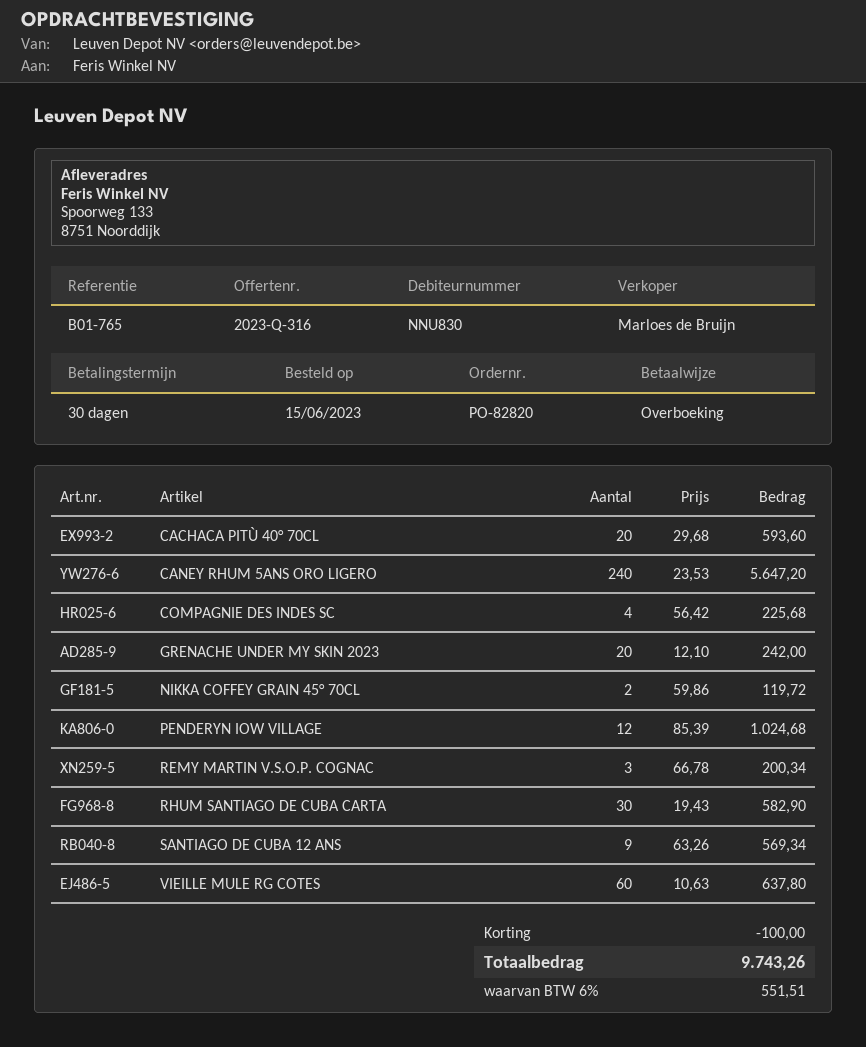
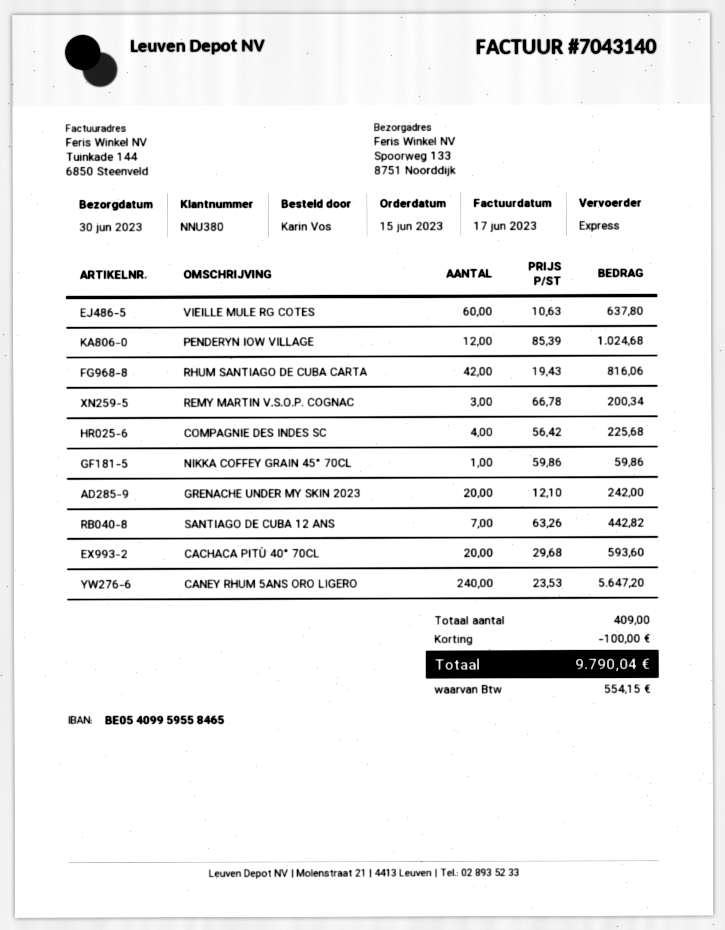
customer number: NNU830 -> NNU380
NIKKA COFFEY GRAIN 45° 70CL: 2 x 59.86 = 119.72 -> 1 x 59.86 = 59.86
RHUM SANTIAGO DE CUBA CARTA: 30 x 19.43 = 582.90 -> 42 x 19.43 = 816.06
SANTIAGO DE CUBA 12 ANS: 9 x 63.26 = 569.34 -> 7 x 63.26 = 442.82
tax: 551.51 -> 554.15
total: 9743.26 -> 9790.04

